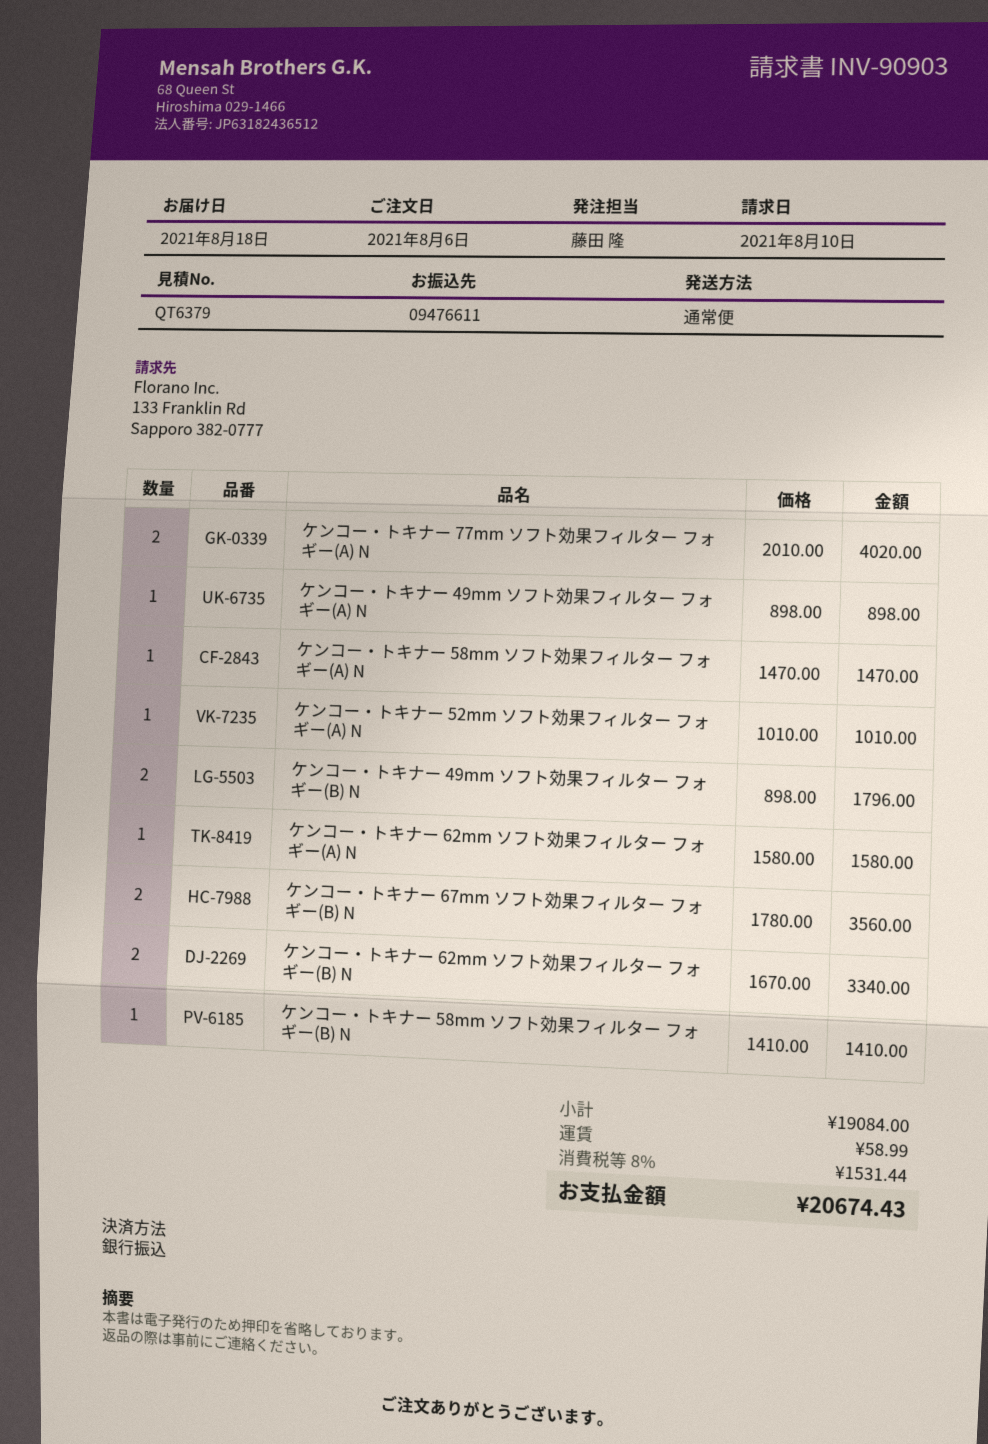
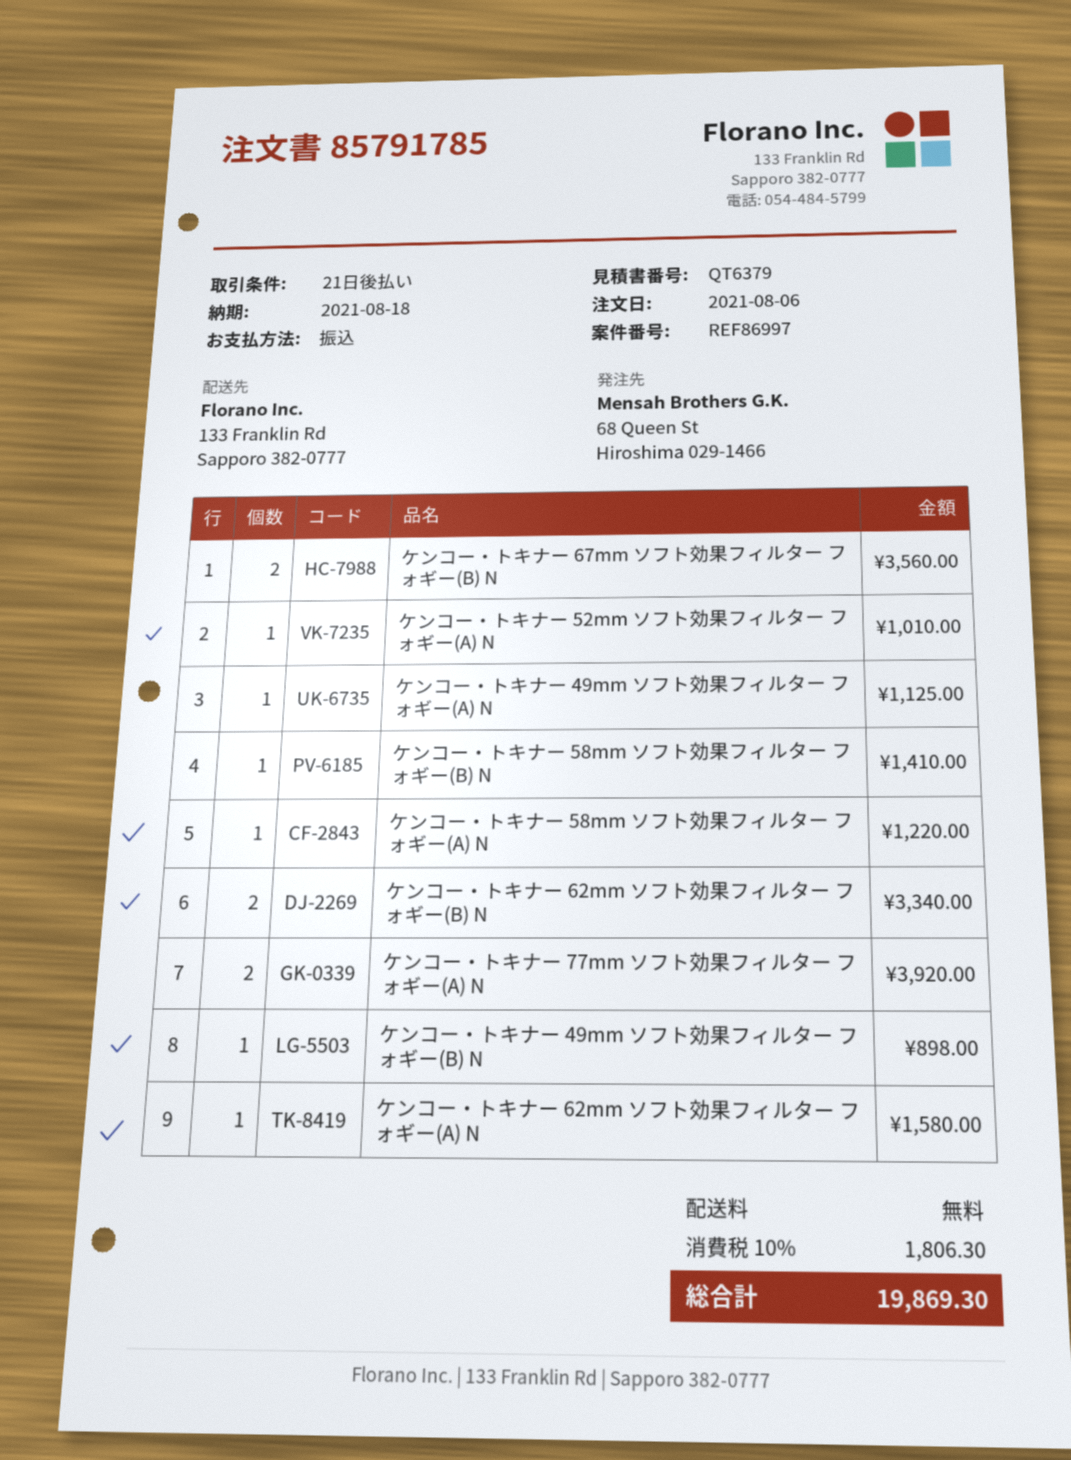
ケンコー・トキナー 77mm ソフト効果フィルター フォギー(A) N: 2 for 4020.00 -> 2 for 3920.00
ケンコー・トキナー 49mm ソフト効果フィルター フォギー(A) N: 1 for 898.00 -> 1 for 1125.00
ケンコー・トキナー 58mm ソフト効果フィルター フォギー(A) N: 1 for 1470.00 -> 1 for 1220.00
ケンコー・トキナー 49mm ソフト効果フィルター フォギー(B) N: 2 for 1796.00 -> 1 for 898.00
shipping: 58.99 -> 0.00
tax: 8% = 1531.44 -> 10% = 1806.30
total: 20674.43 -> 19869.30

